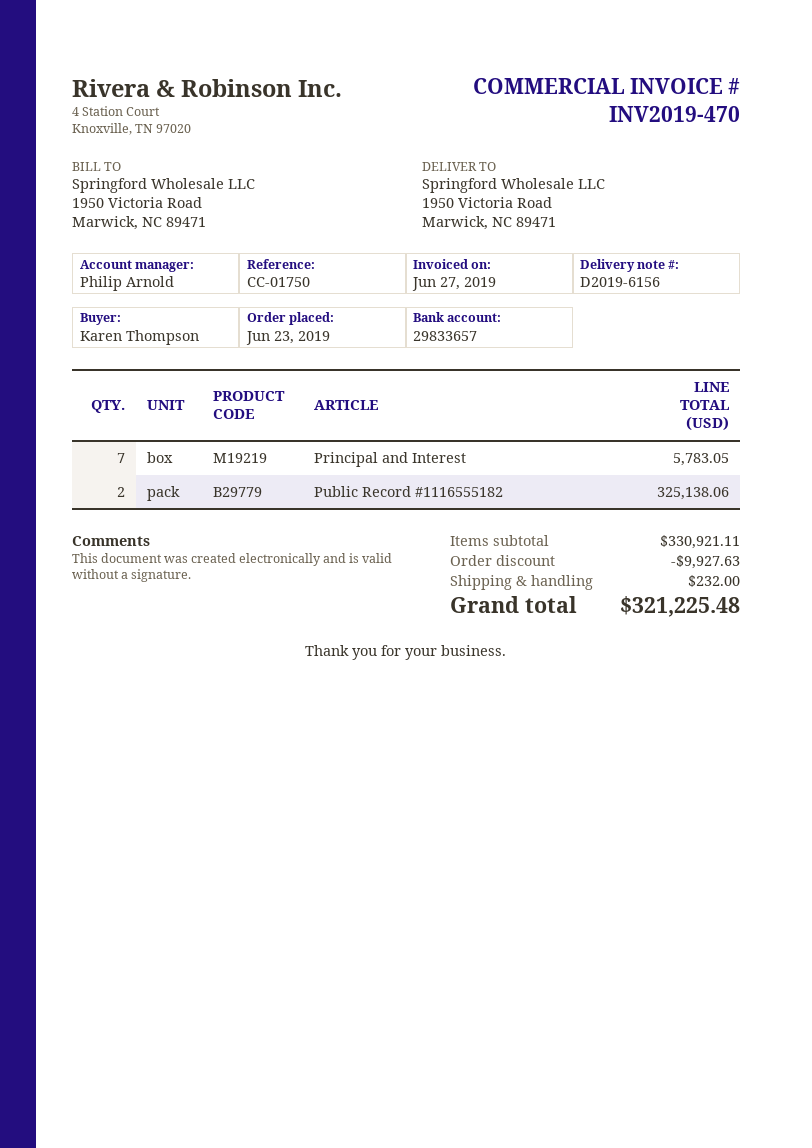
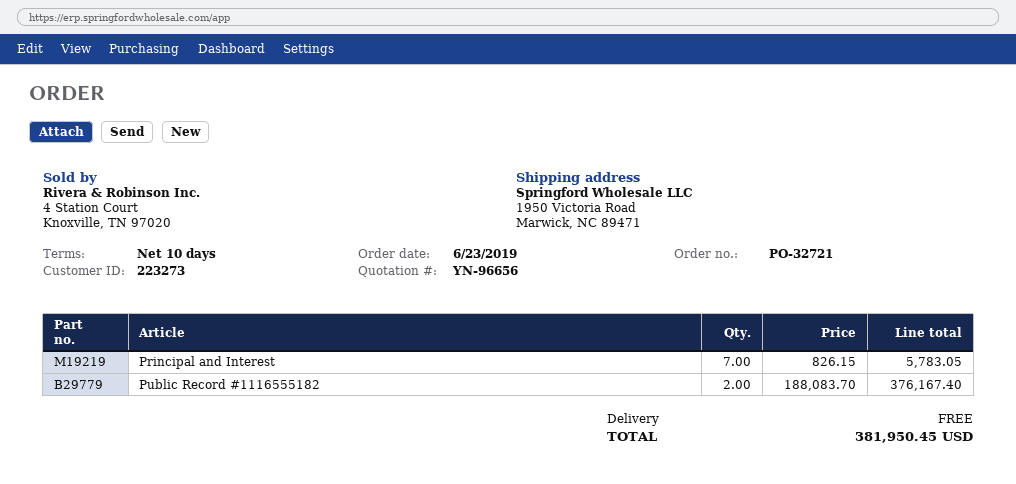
Public Record #1116555182: 2 for 325138.06 -> 2 for 376167.40
discount: 9927.63 -> none
shipping: 232.00 -> 0.00
total: 321225.48 -> 381950.45

